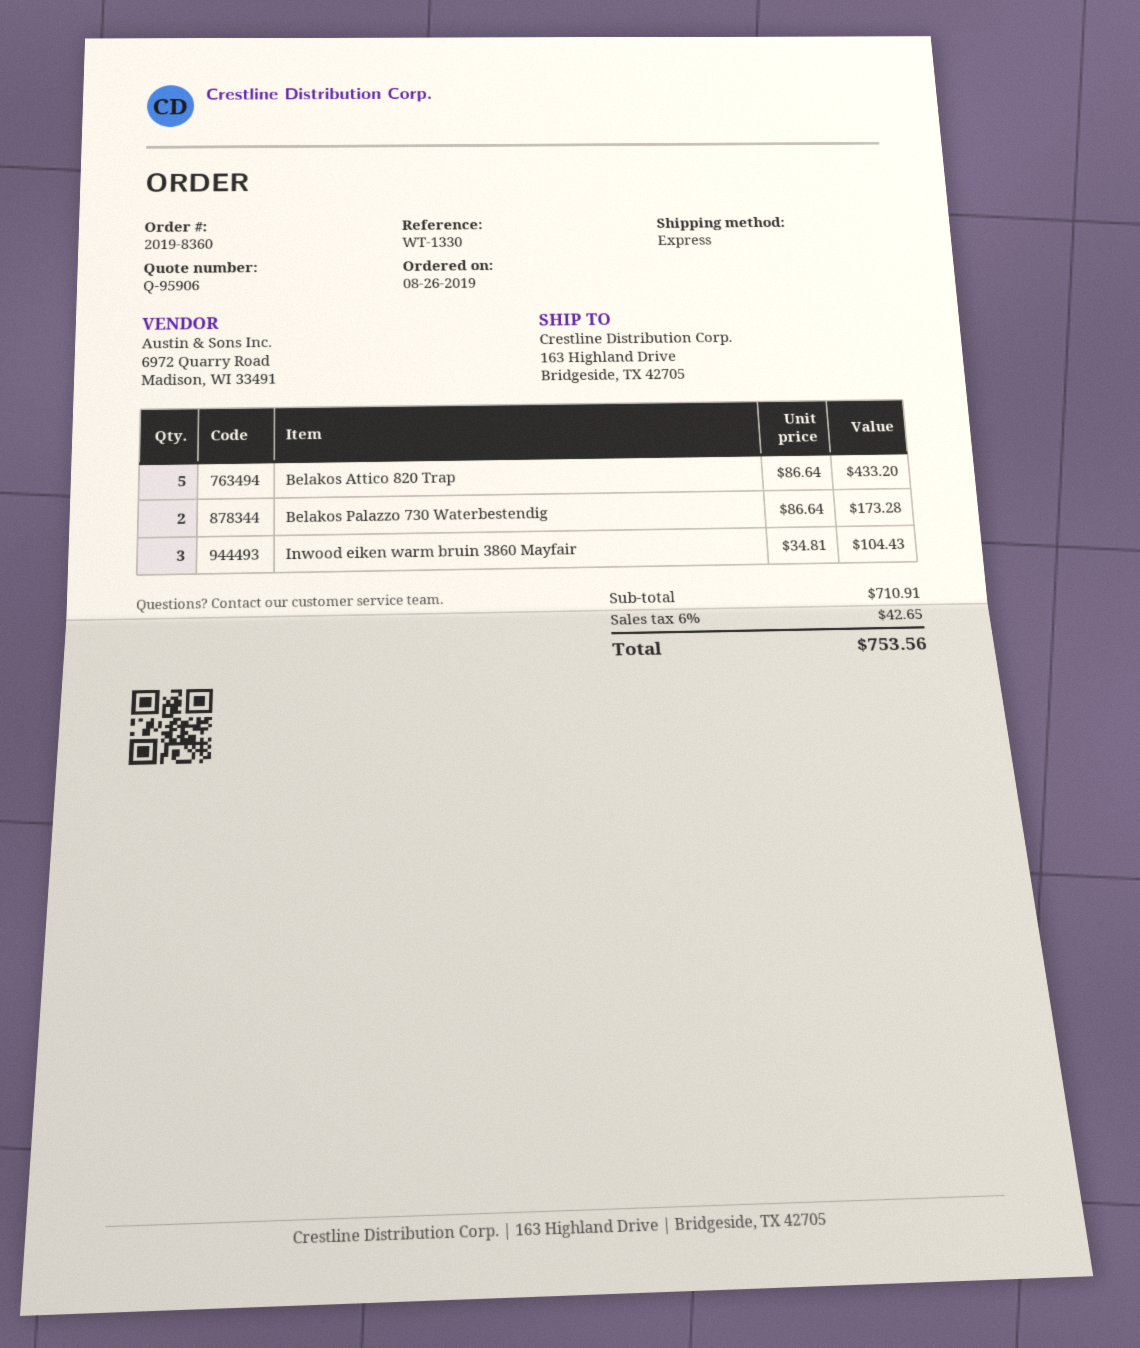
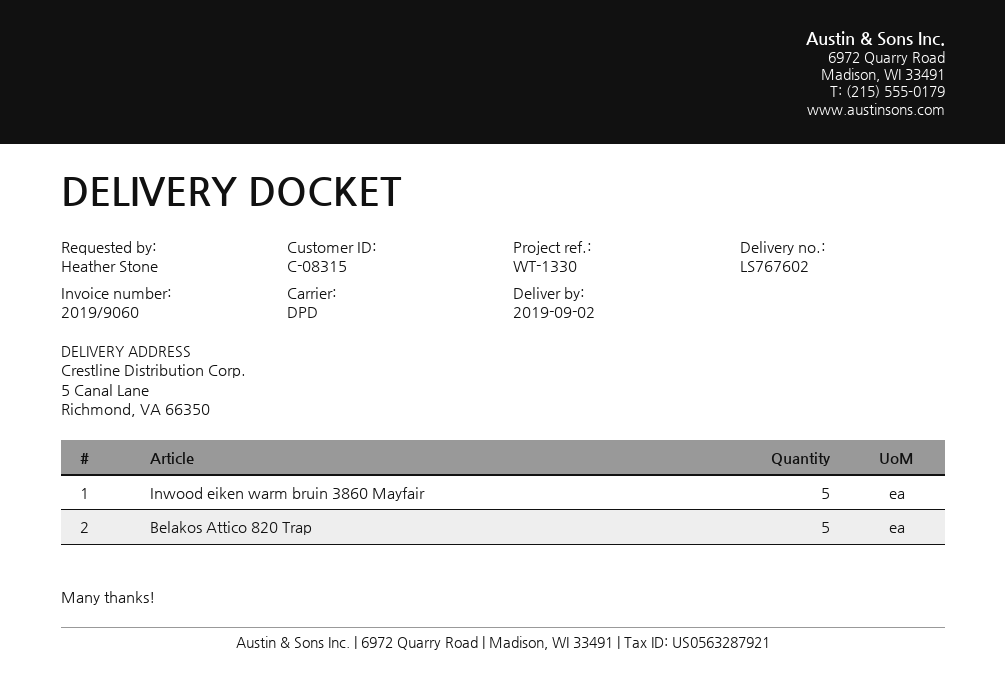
shipping method: express -> DPD
ship to: 163 Highland Drive, Bridgeside, TX 42705 -> 5 Canal Lane, Richmond, VA 66350
Belakos Palazzo 730 Waterbestendig: 2 -> none
Inwood eiken warm bruin 3860 Mayfair: 3 -> 5

